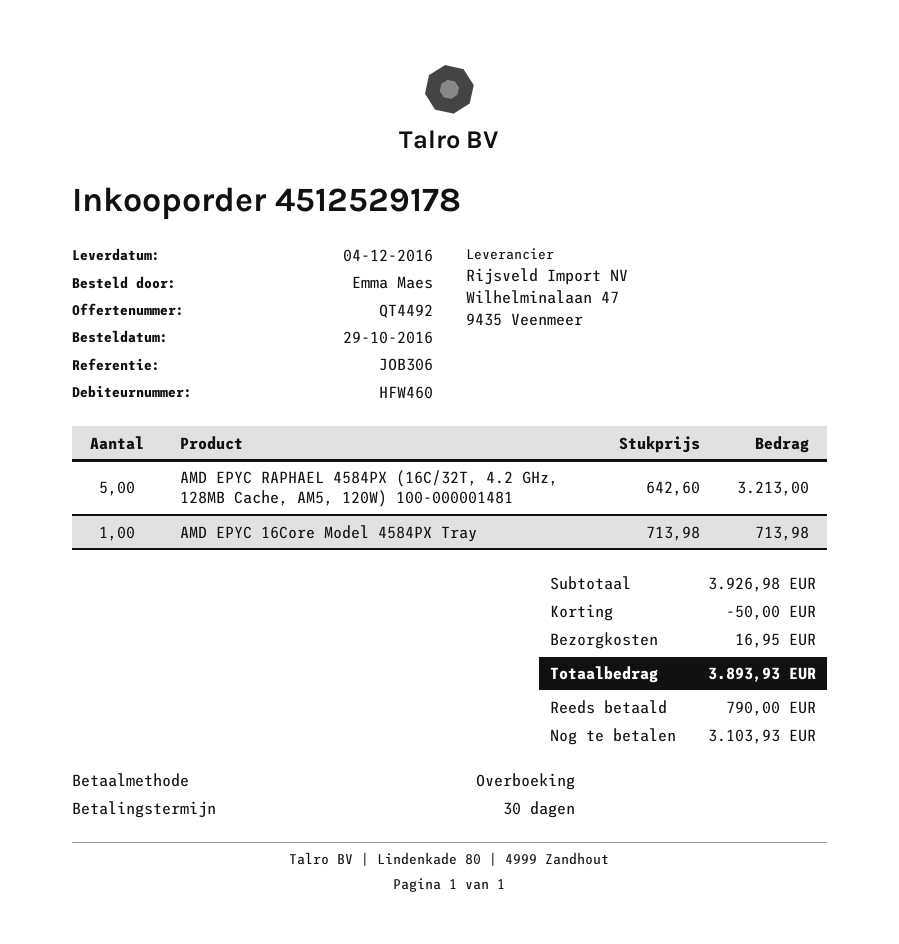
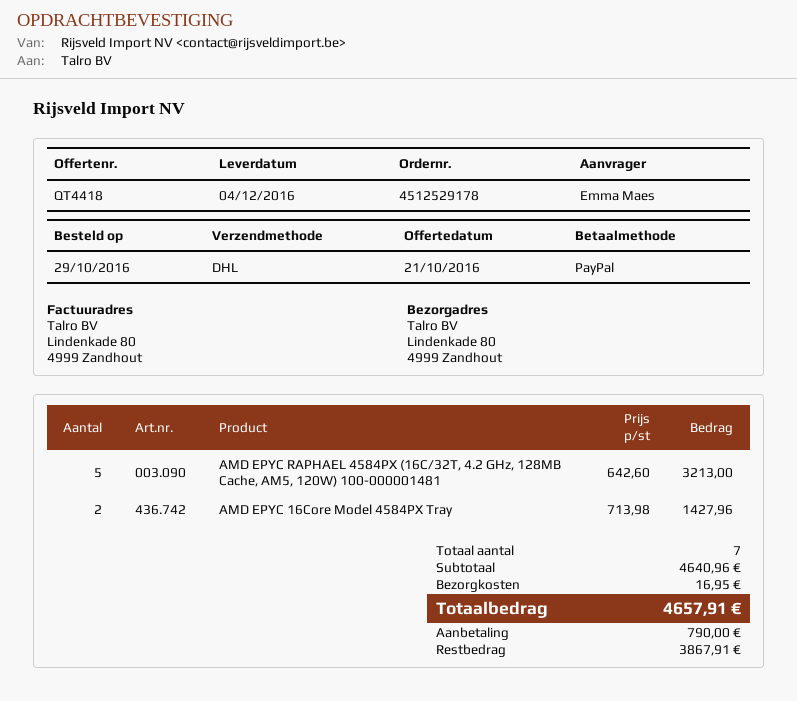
quote number: QT4492 -> QT4418
payment method: bank transfer -> PayPal
AMD EPYC 16Core Model 4584PX Tray: 1 x 713.98 = 713.98 -> 2 x 713.98 = 1427.96
subtotal: 3926.98 -> 4640.96
discount: 50.00 -> none
total: 3893.93 -> 4657.91
balance: 3103.93 -> 3867.91

